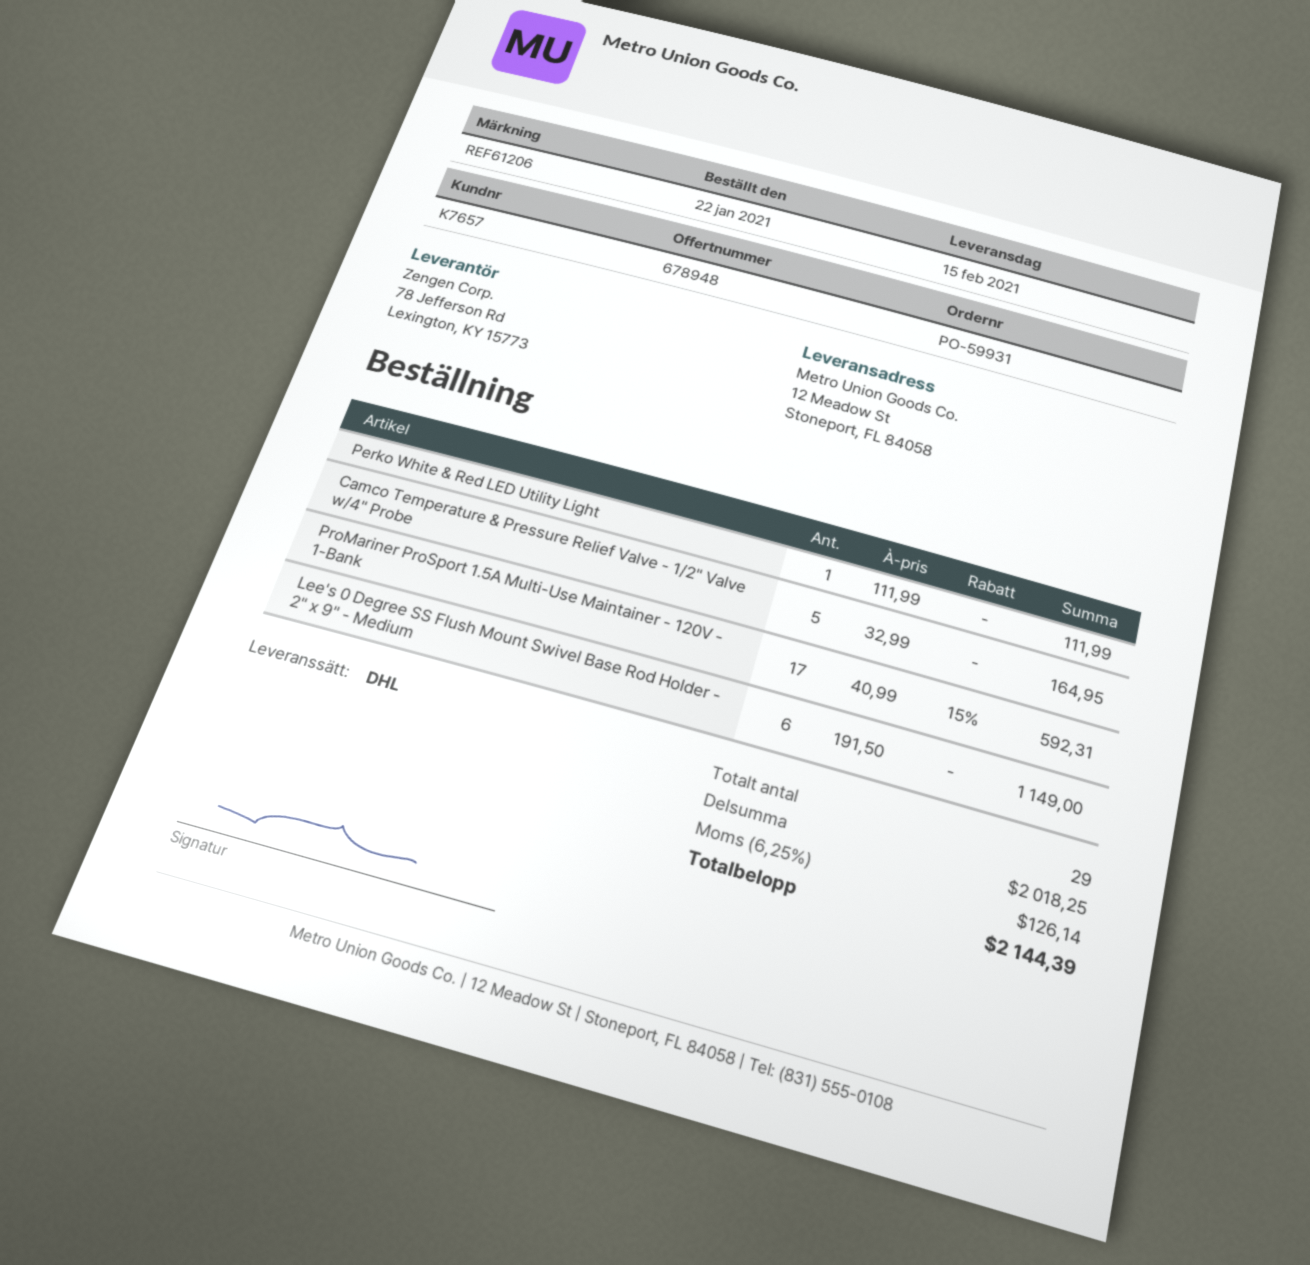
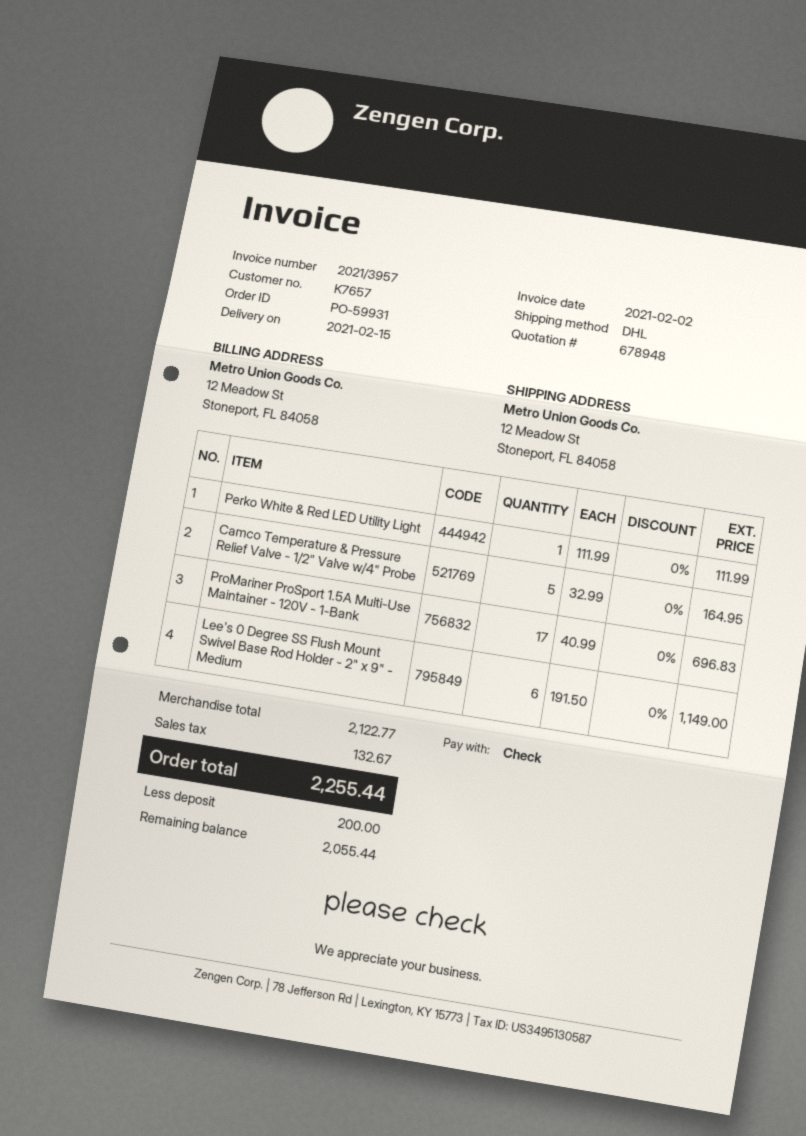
ProMariner ProSport 1.5A Multi-Use Maintainer - 120V - 1-Bank: 17 x 40.99 - 15% = 592.31 -> 17 x 40.99 = 696.83
subtotal: 2018.25 -> 2122.77
tax: 126.14 -> 132.67
total: 2144.39 -> 2255.44

